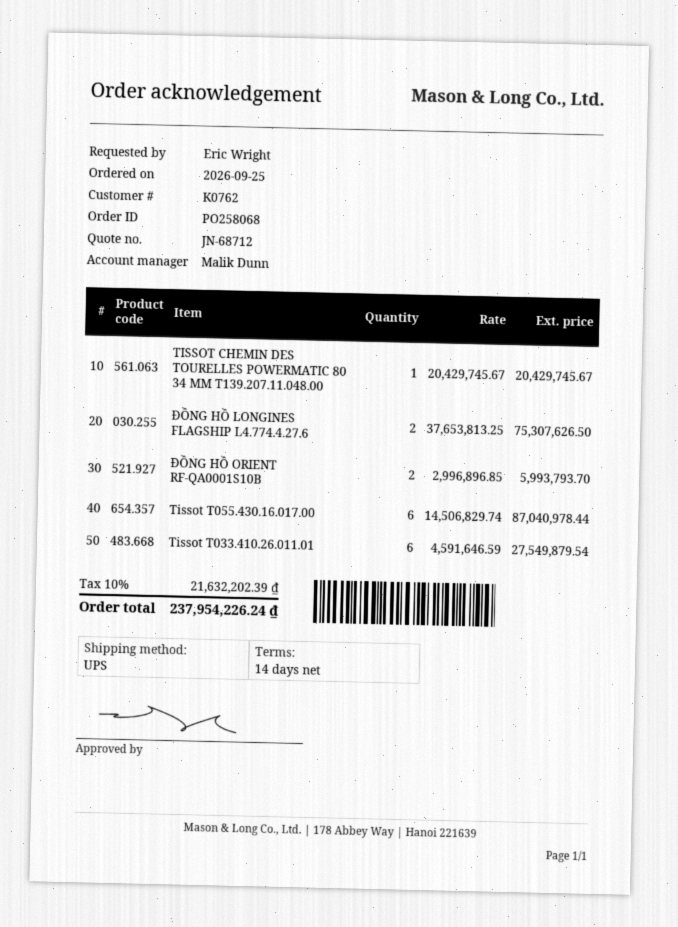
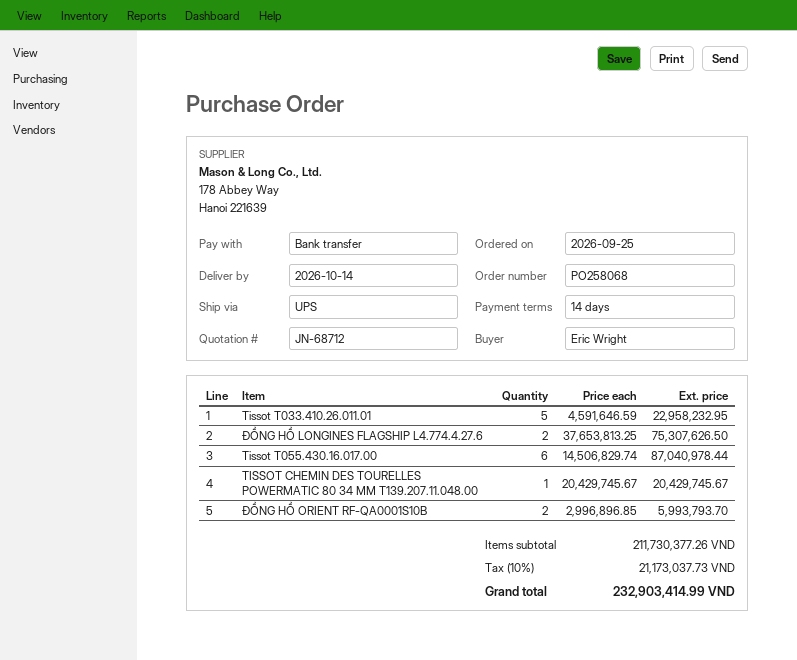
Tissot T033.410.26.011.01: 6 x 4591646.59 = 27549879.54 -> 5 x 4591646.59 = 22958232.95
tax: 10% = 21632202.39 -> 10% = 21173037.73
total: 237954226.24 -> 232903414.99

